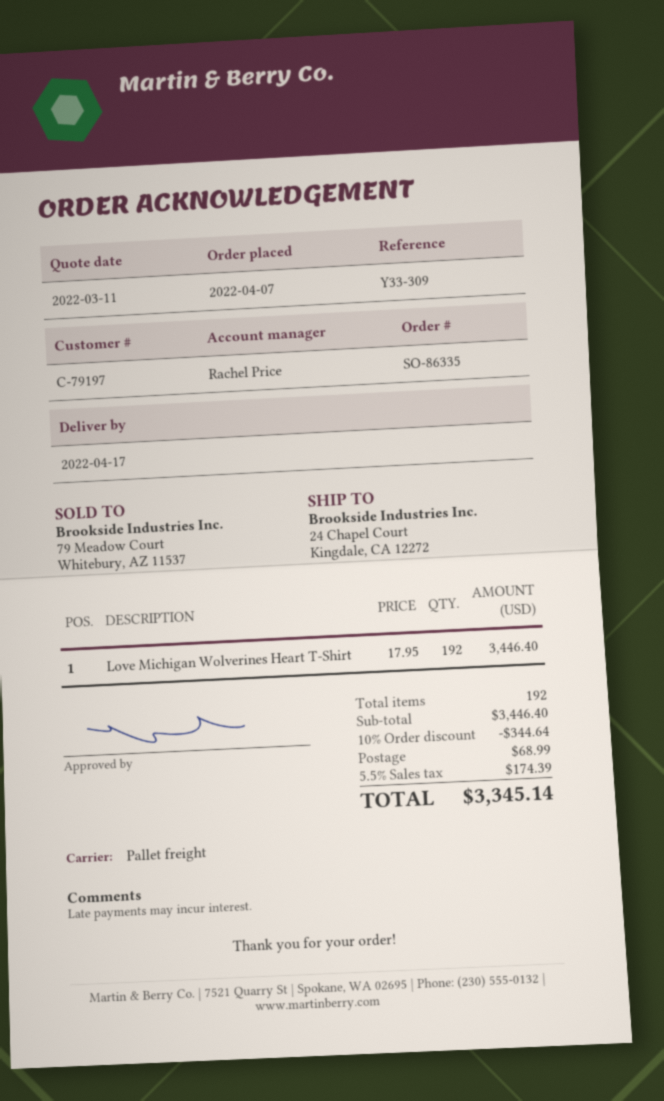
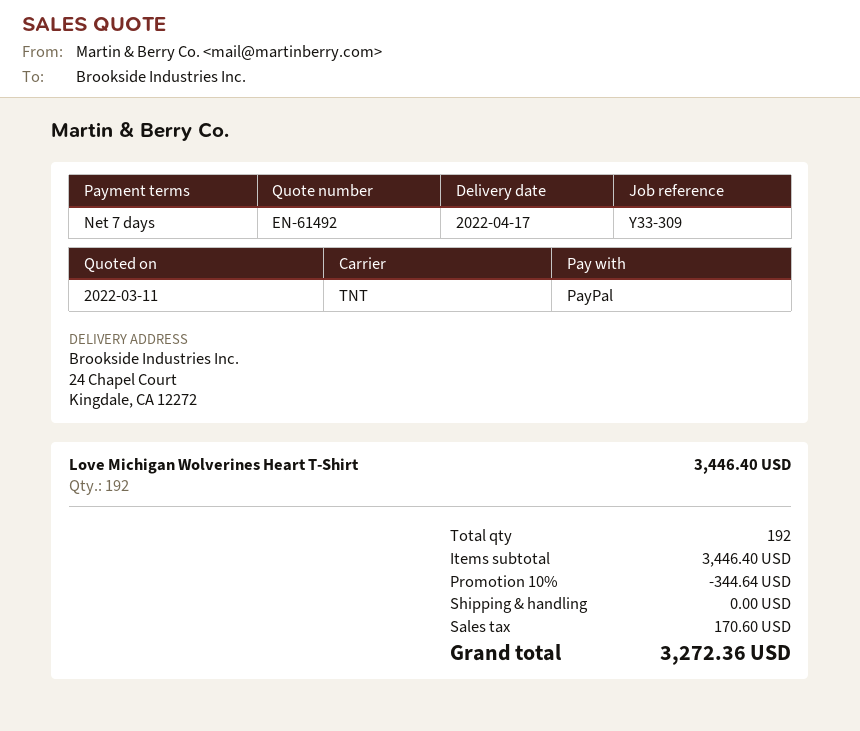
shipping method: pallet freight -> TNT
shipping: 68.99 -> 0.00
tax: 174.39 -> 170.60
total: 3345.14 -> 3272.36

